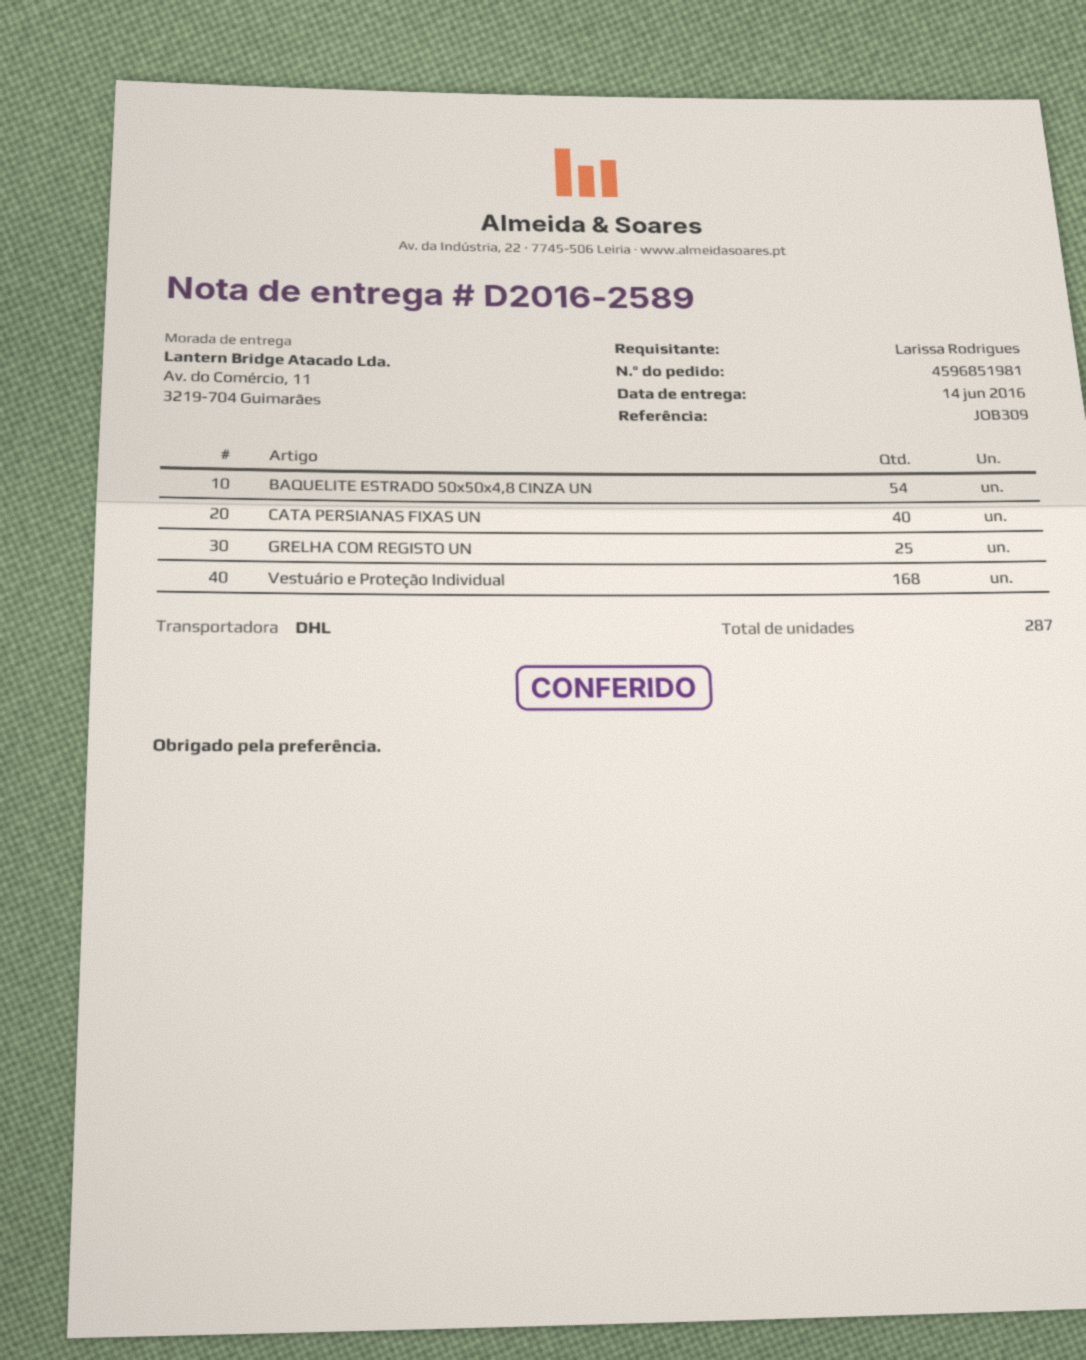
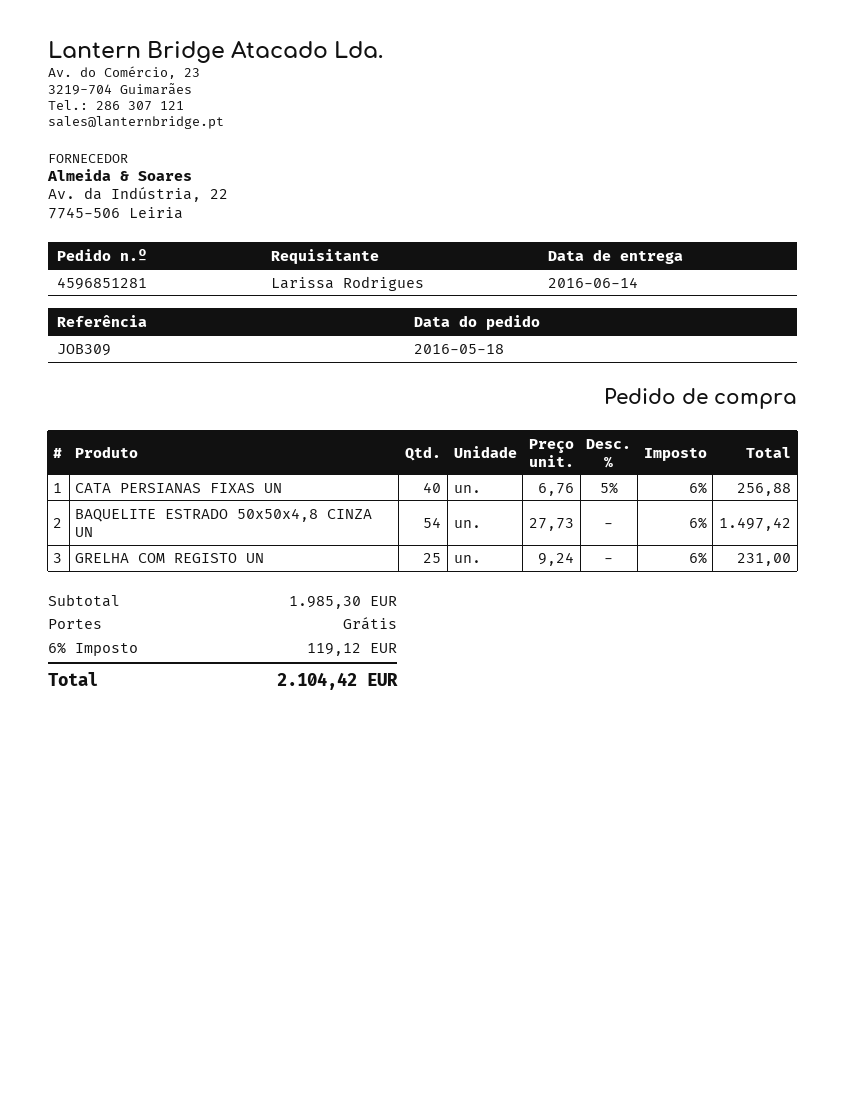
order number: 4596851981 -> 4596851281
Vestuário e Proteção Individual: 168 -> none

